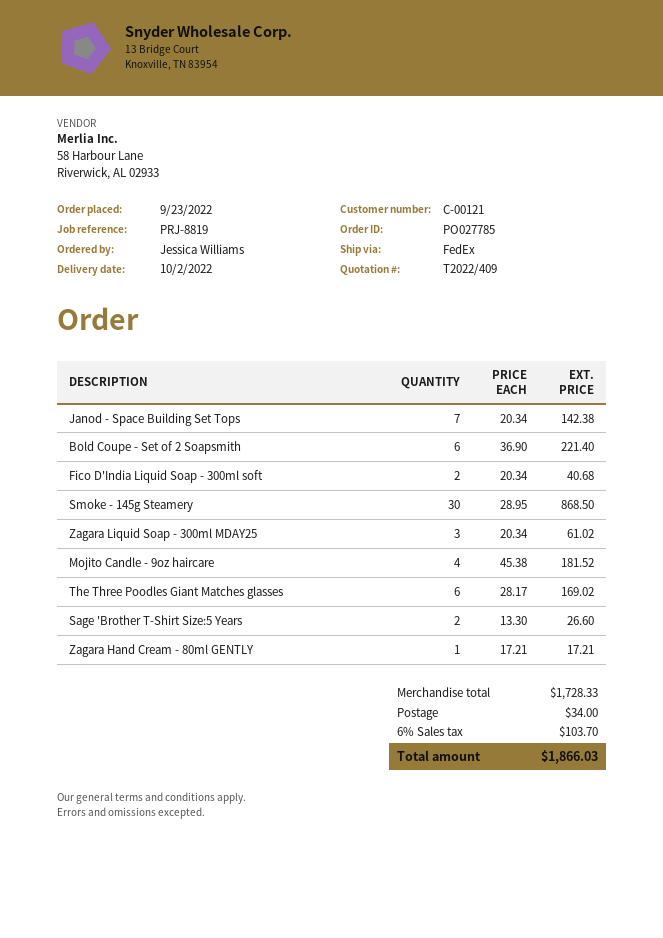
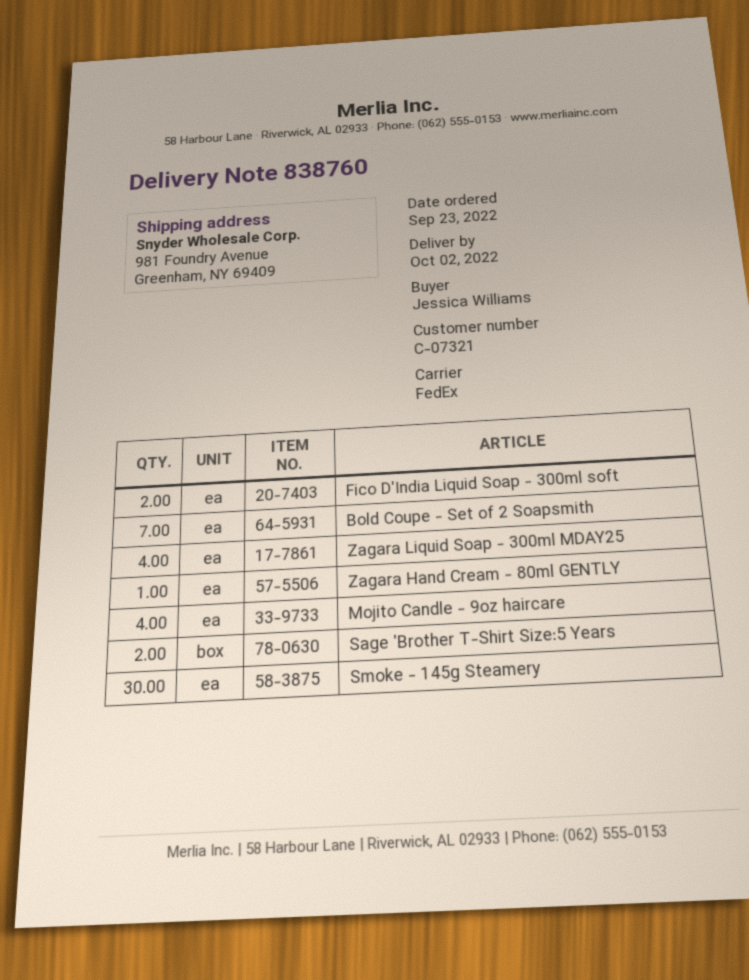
customer number: C-00121 -> C-07321
Janod - Space Building Set Tops: 7 -> none
Bold Coupe - Set of 2 Soapsmith: 6 -> 7
Zagara Liquid Soap - 300ml MDAY25: 3 -> 4
The Three Poodles Giant Matches glasses: 6 -> none

